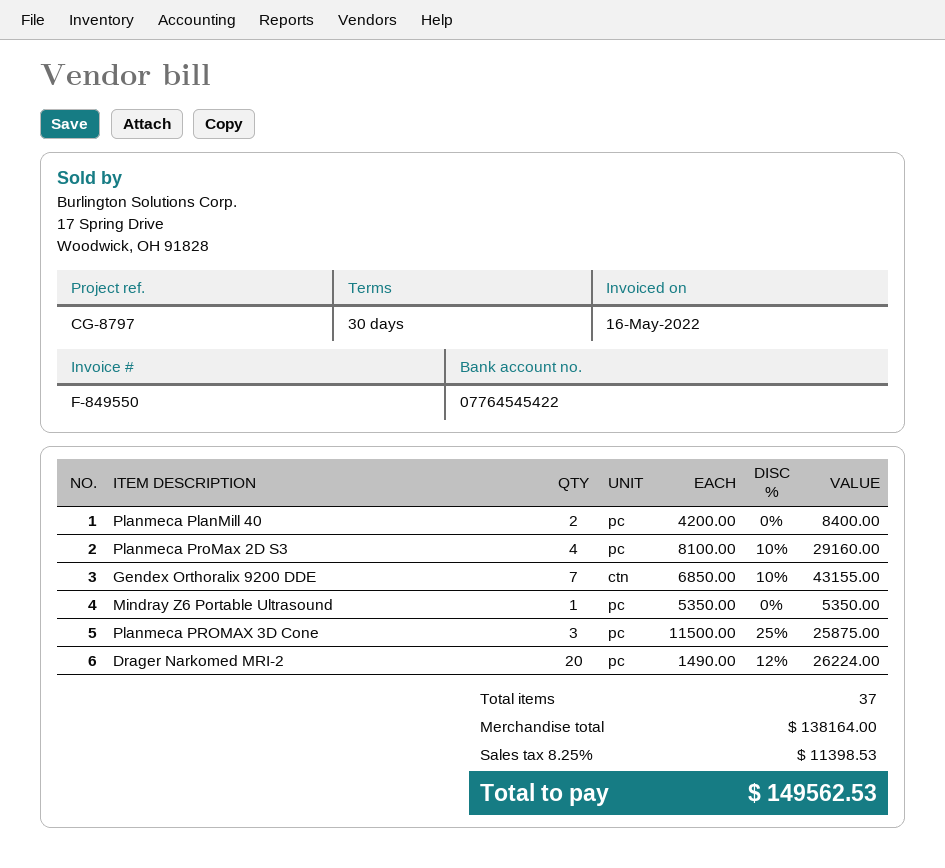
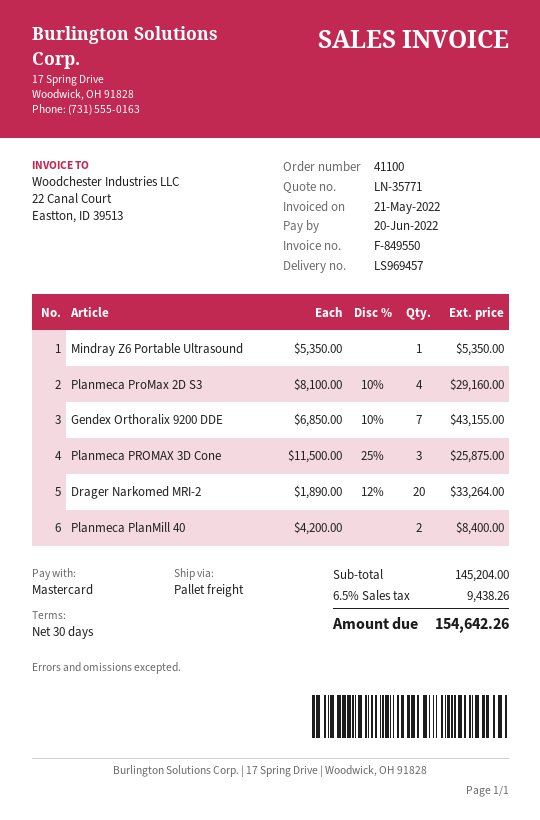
invoice date: 2022-05-16 -> 2022-05-21
Drager Narkomed MRI-2: 20 x 1490.00 - 12% = 26224.00 -> 20 x 1890.00 - 12% = 33264.00
subtotal: 138164.00 -> 145204.00
tax: 8.25% = 11398.53 -> 6.5% = 9438.26
total: 149562.53 -> 154642.26

